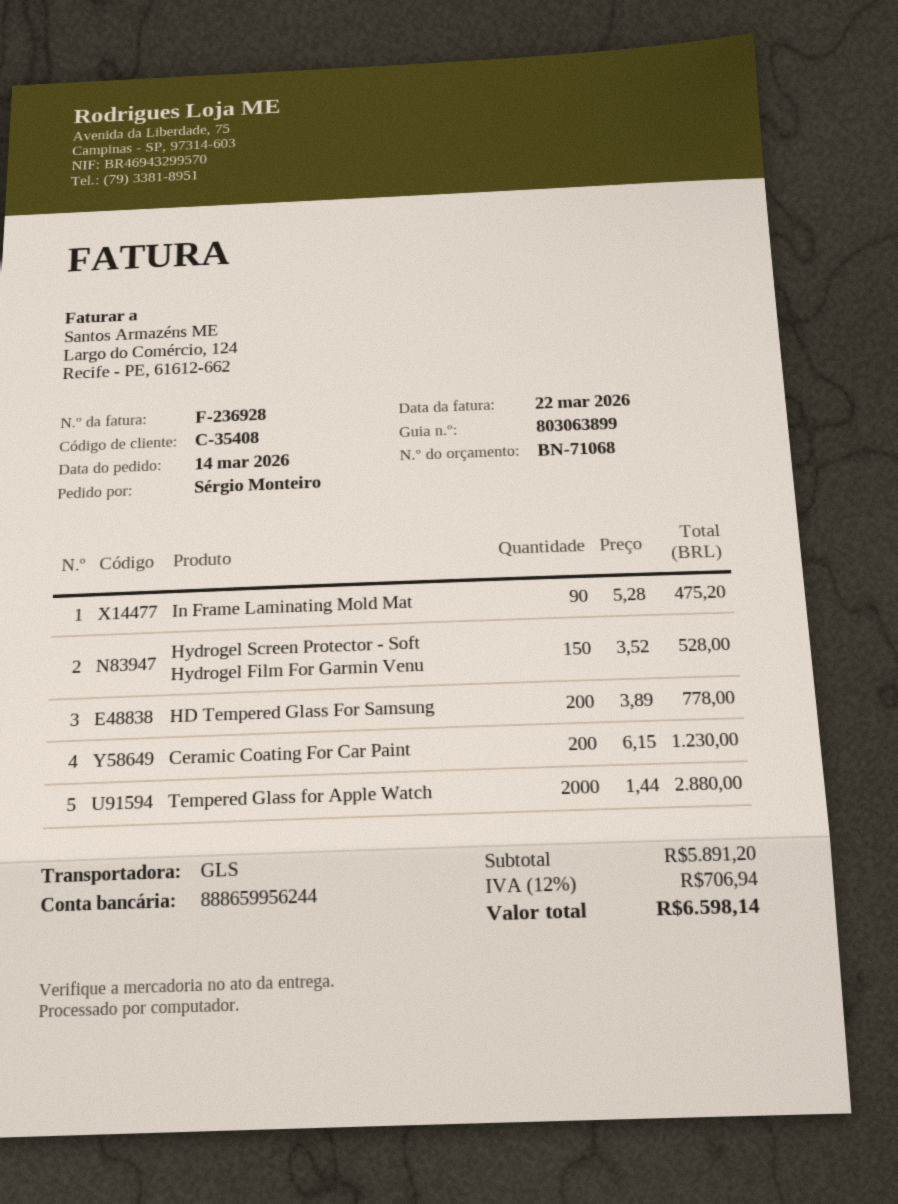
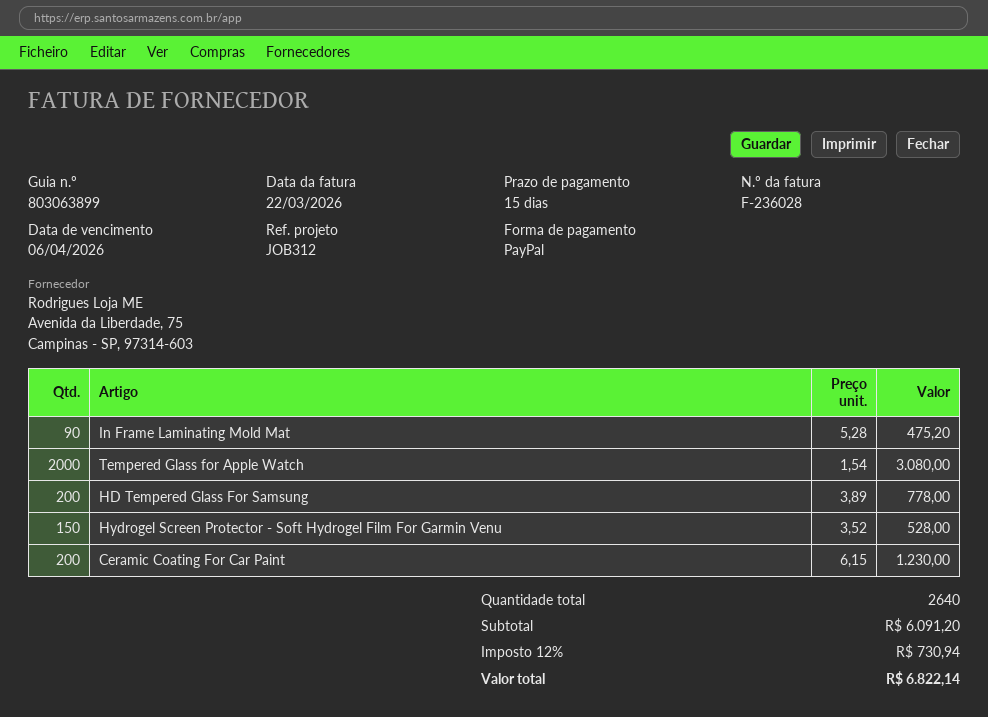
invoice number: F-236928 -> F-236028
Tempered Glass for Apple Watch: 2000 x 1.44 = 2880.00 -> 2000 x 1.54 = 3080.00
subtotal: 5891.20 -> 6091.20
tax: 12% = 706.94 -> 12% = 730.94
total: 6598.14 -> 6822.14

